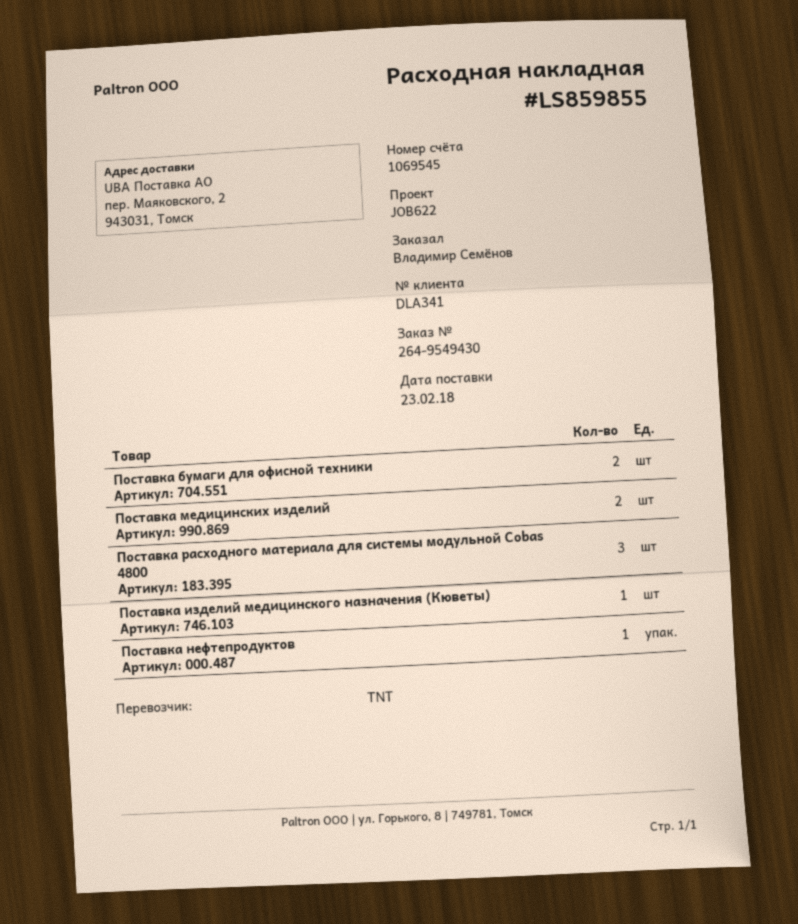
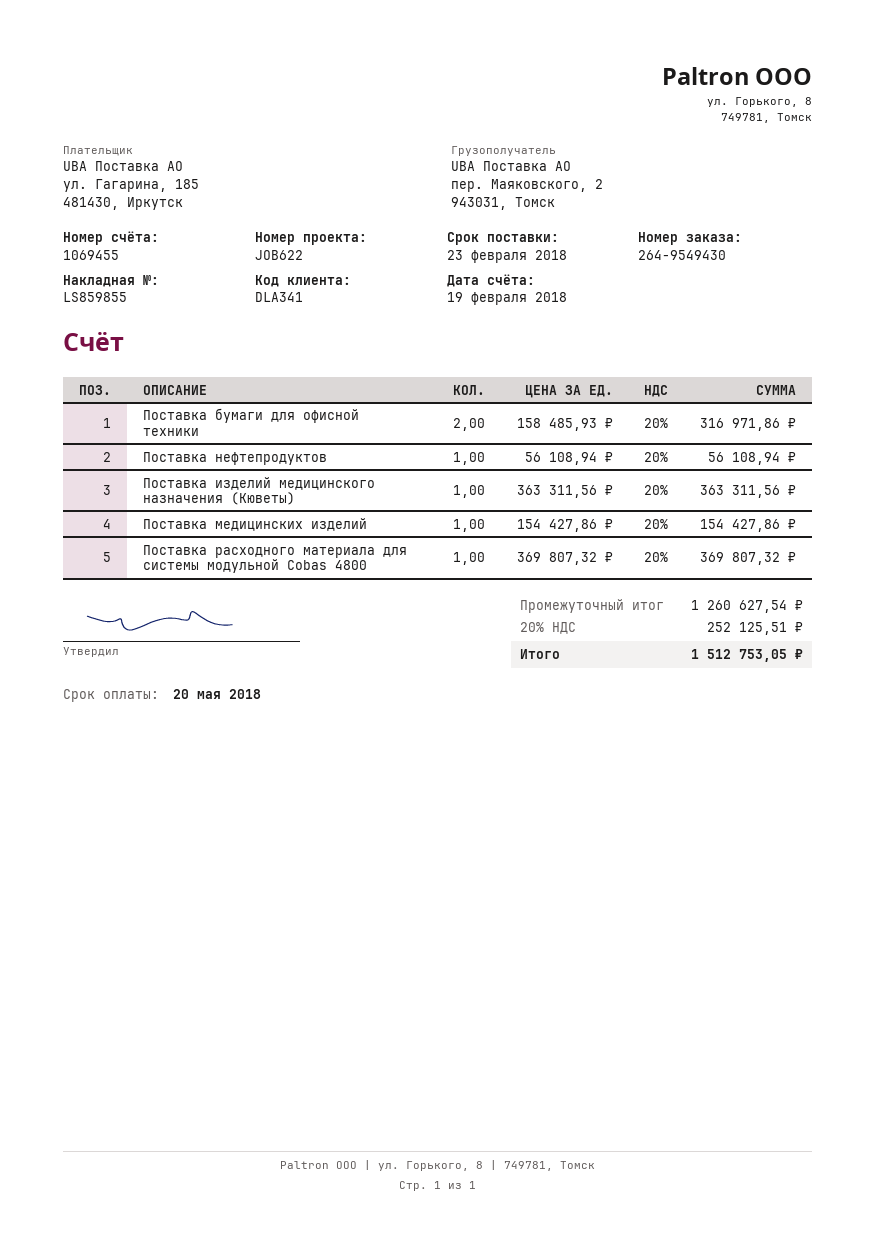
invoice number: 1069545 -> 1069455
Поставка медицинских изделий: 2 -> 1
Поставка расходного материала для системы модульной Cobas 4800: 3 -> 1

